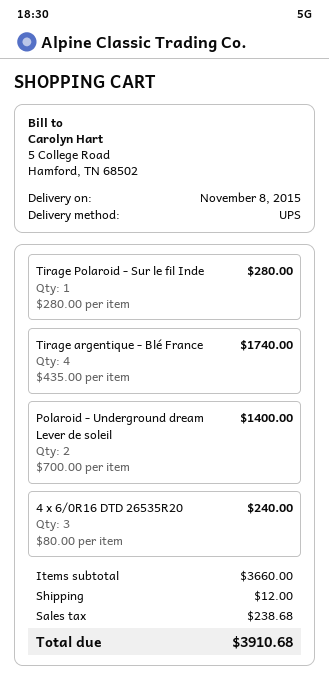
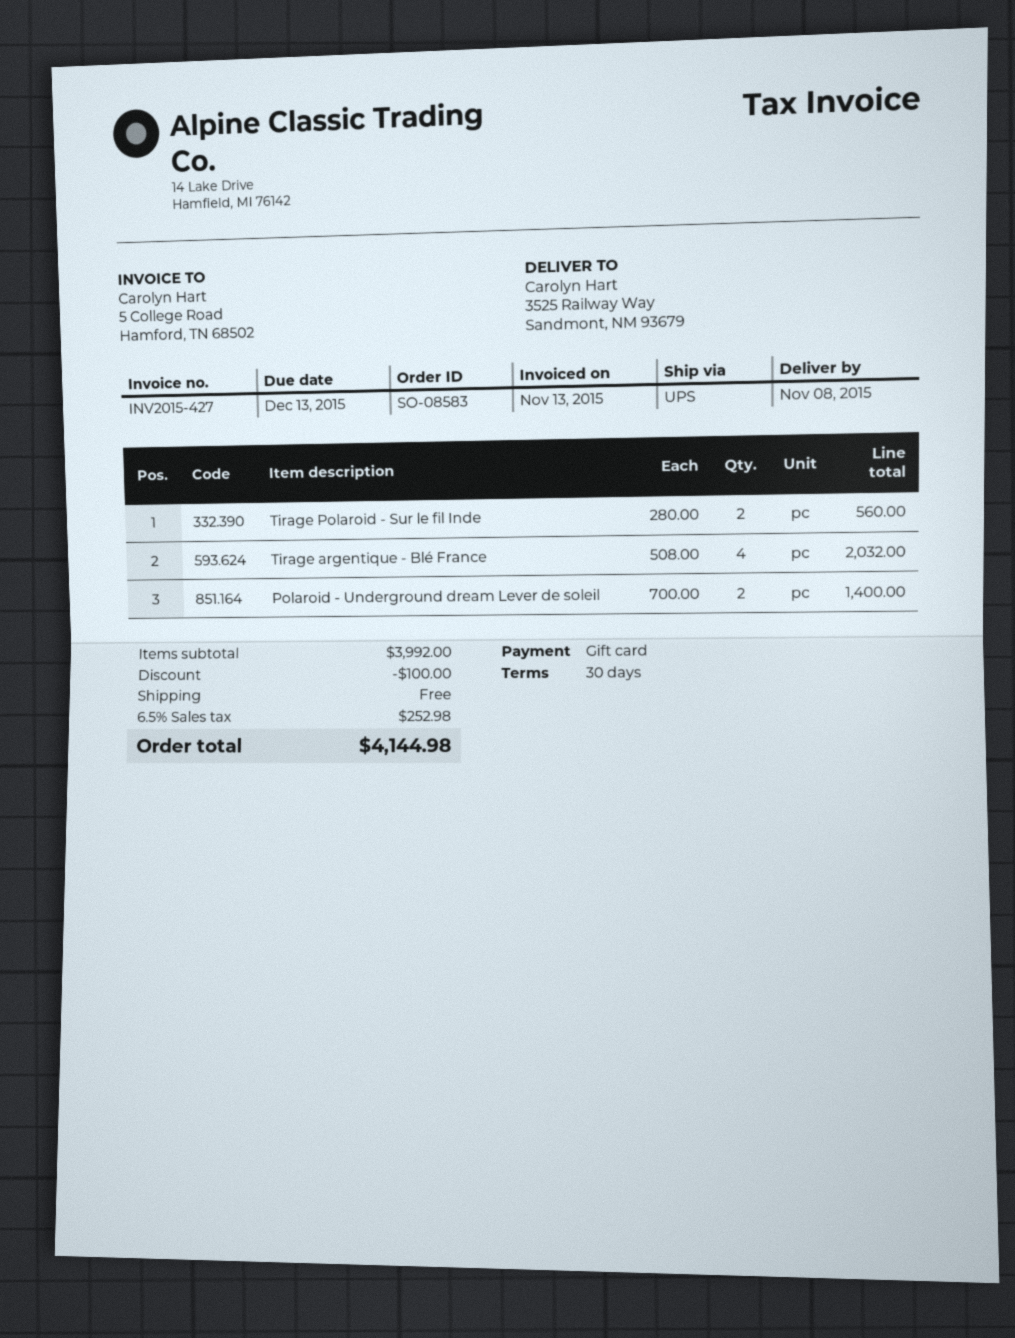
Tirage Polaroid - Sur le fil Inde: 1 x 280.00 = 280.00 -> 2 x 280.00 = 560.00
Tirage argentique - Blé France: 4 x 435.00 = 1740.00 -> 4 x 508.00 = 2032.00
4 x 6/0R16 DTD 26535R20: 3 x 80.00 = 240.00 -> none
subtotal: 3660.00 -> 3992.00
discount: none -> 100.00
shipping: 12.00 -> 0.00
tax: 238.68 -> 252.98
total: 3910.68 -> 4144.98

